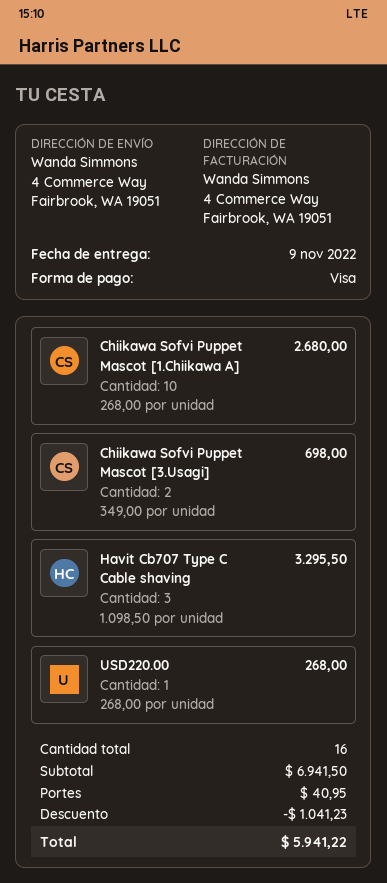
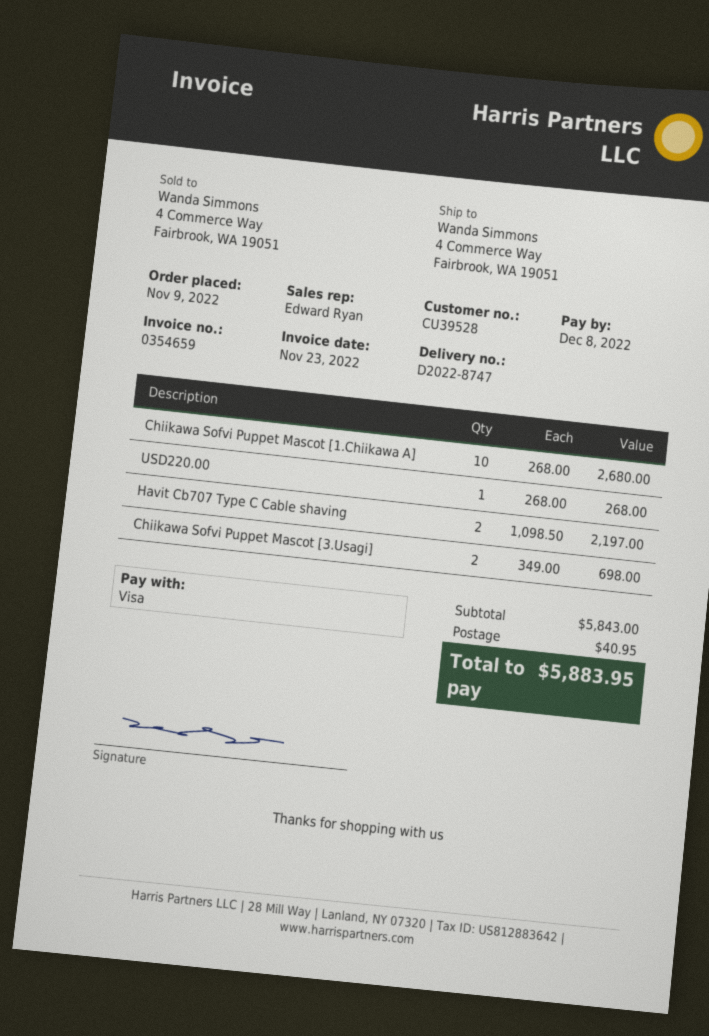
Havit Cb707 Type C Cable shaving: 3 x 1098.50 = 3295.50 -> 2 x 1098.50 = 2197.00
subtotal: 6941.50 -> 5843.00
discount: 1041.23 -> none
total: 5941.22 -> 5883.95

